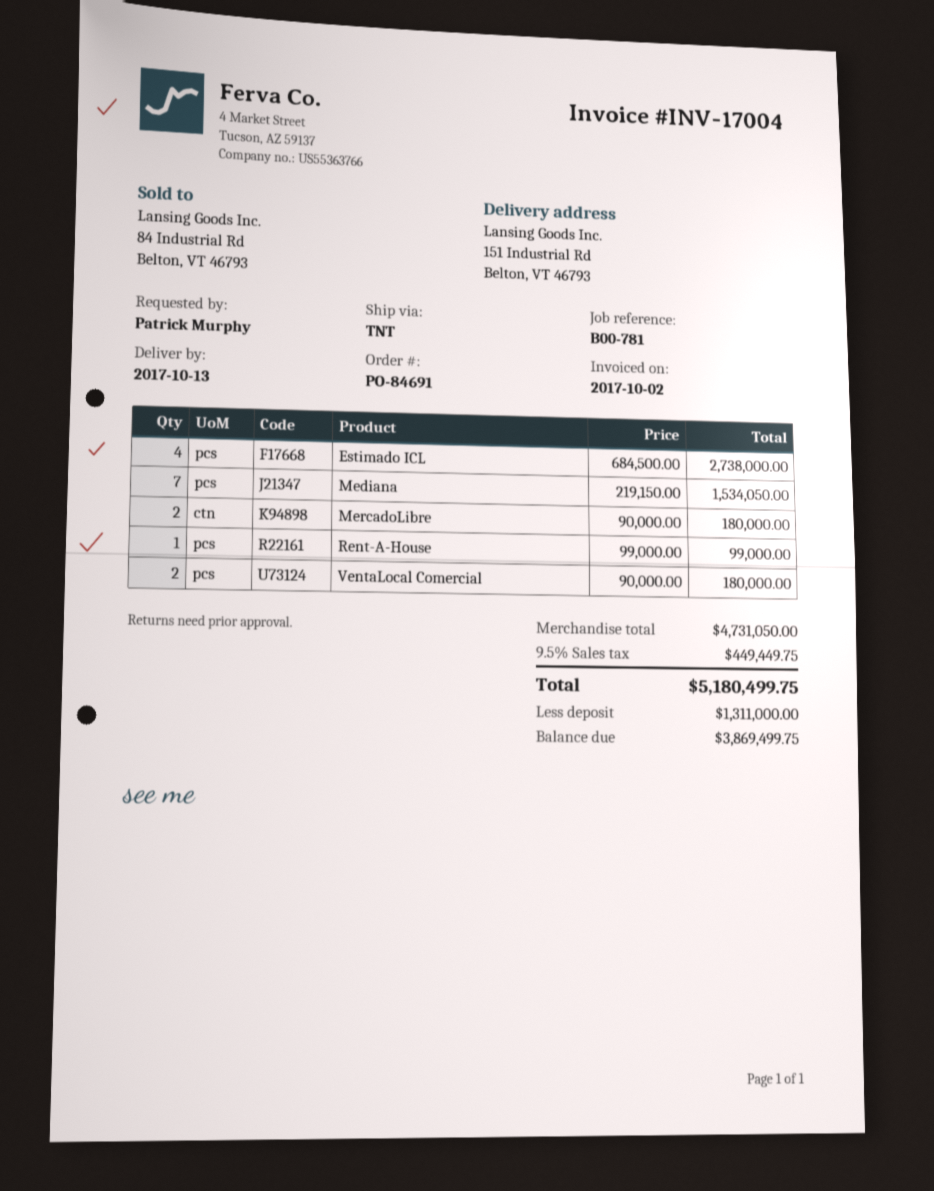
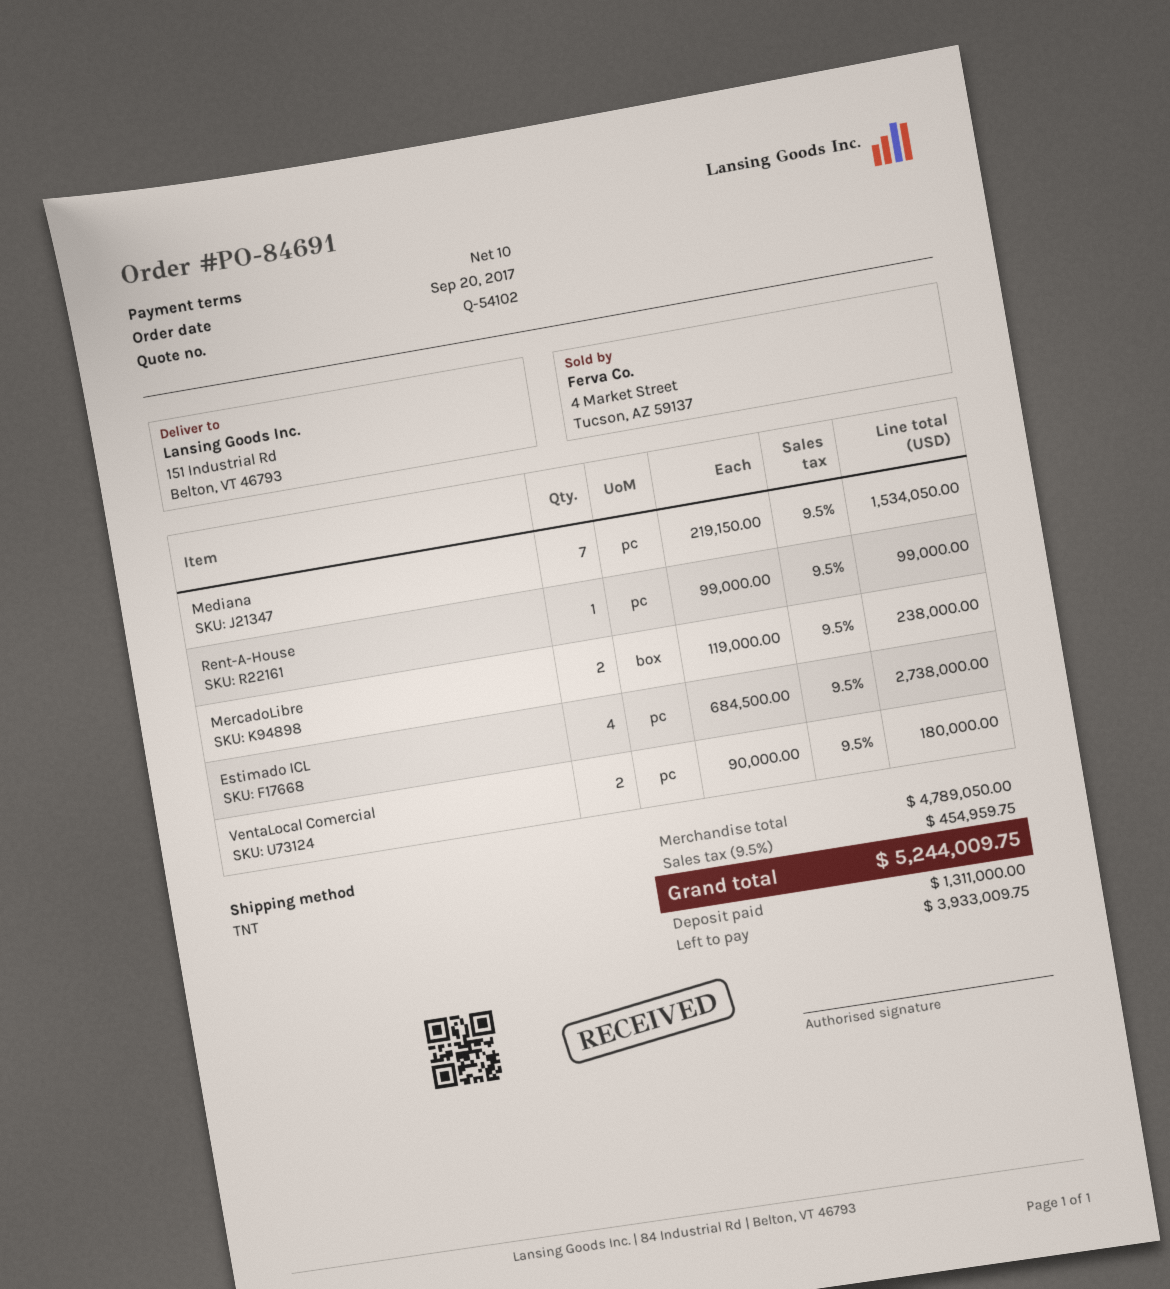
MercadoLibre: 2 x 90000.00 = 180000.00 -> 2 x 119000.00 = 238000.00
subtotal: 4731050.00 -> 4789050.00
tax: 9.5% = 449449.75 -> 9.5% = 454959.75
total: 5180499.75 -> 5244009.75
balance: 3869499.75 -> 3933009.75

